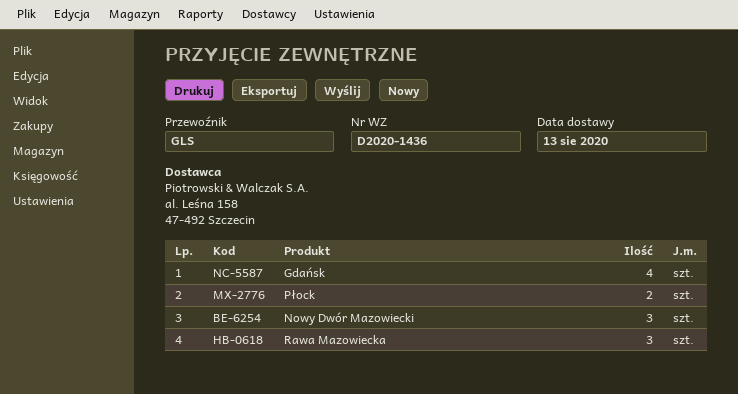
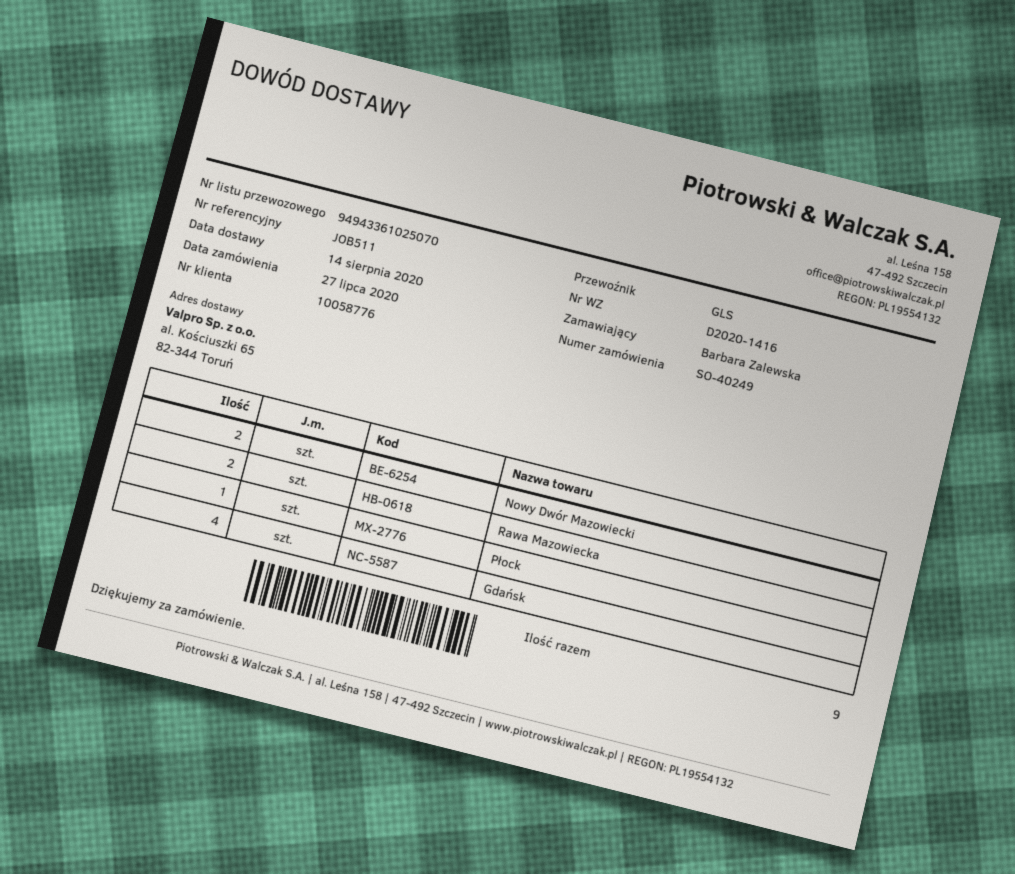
delivery note number: D2020-1436 -> D2020-1416
delivery date: 2020-08-13 -> 2020-08-14
Płock: 2 -> 1
Nowy Dwór Mazowiecki: 3 -> 2
Rawa Mazowiecka: 3 -> 2

